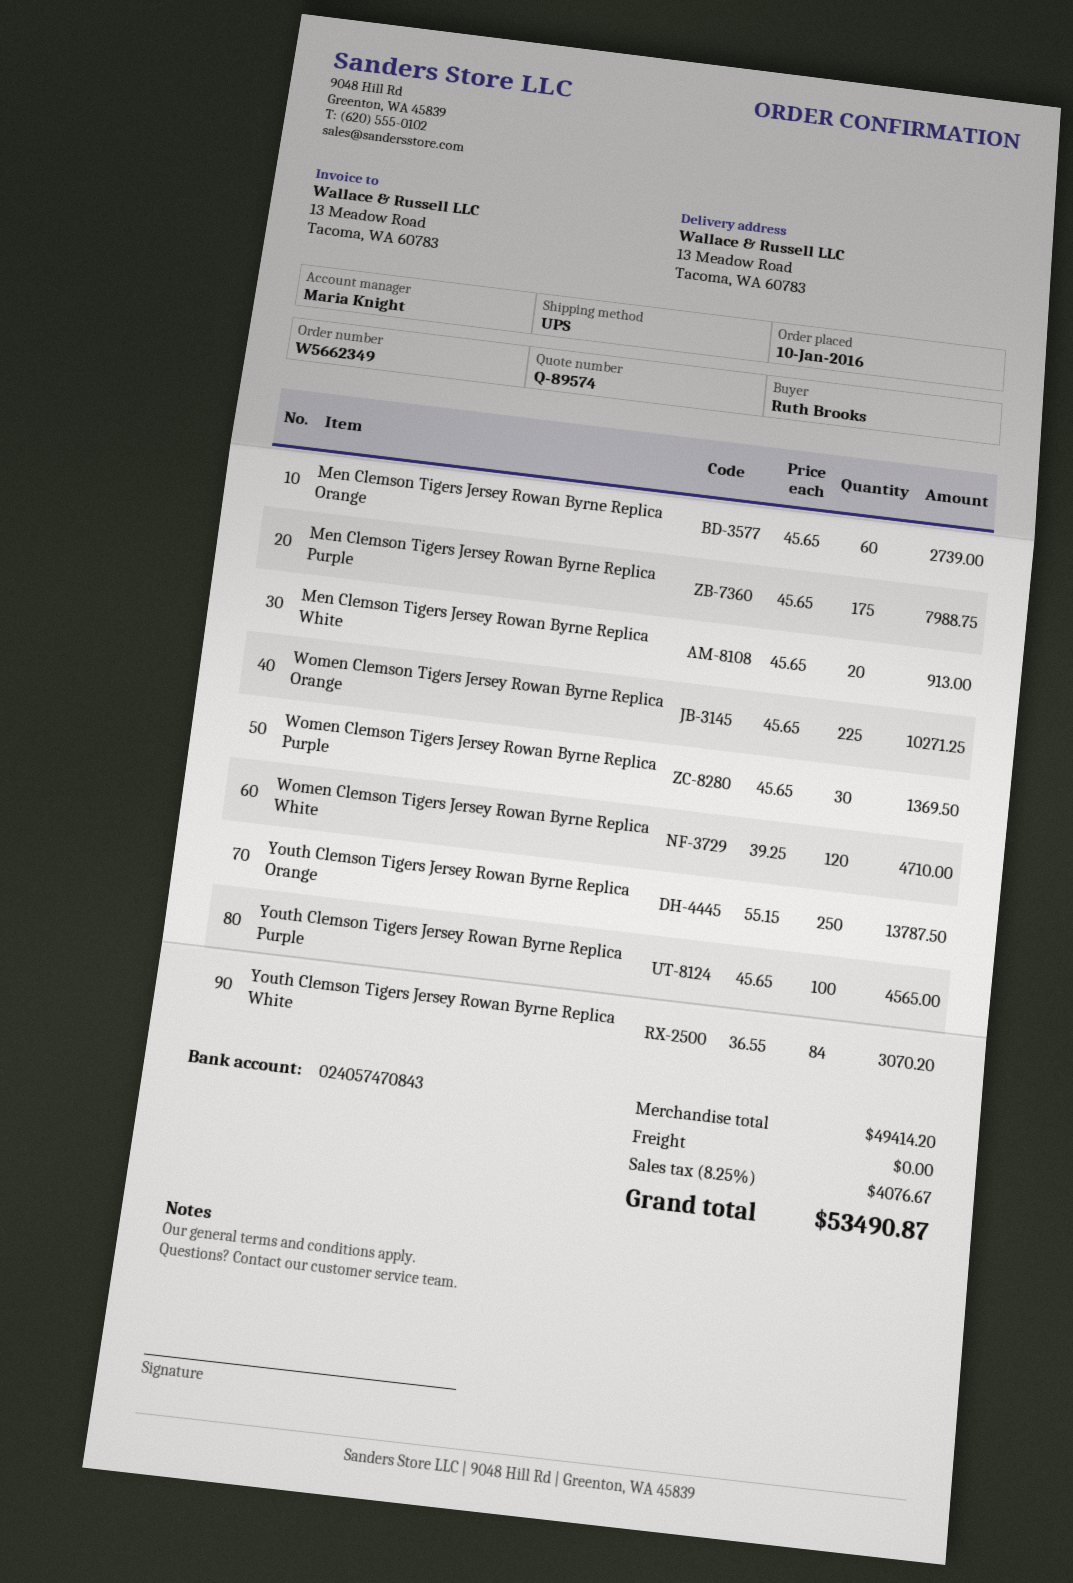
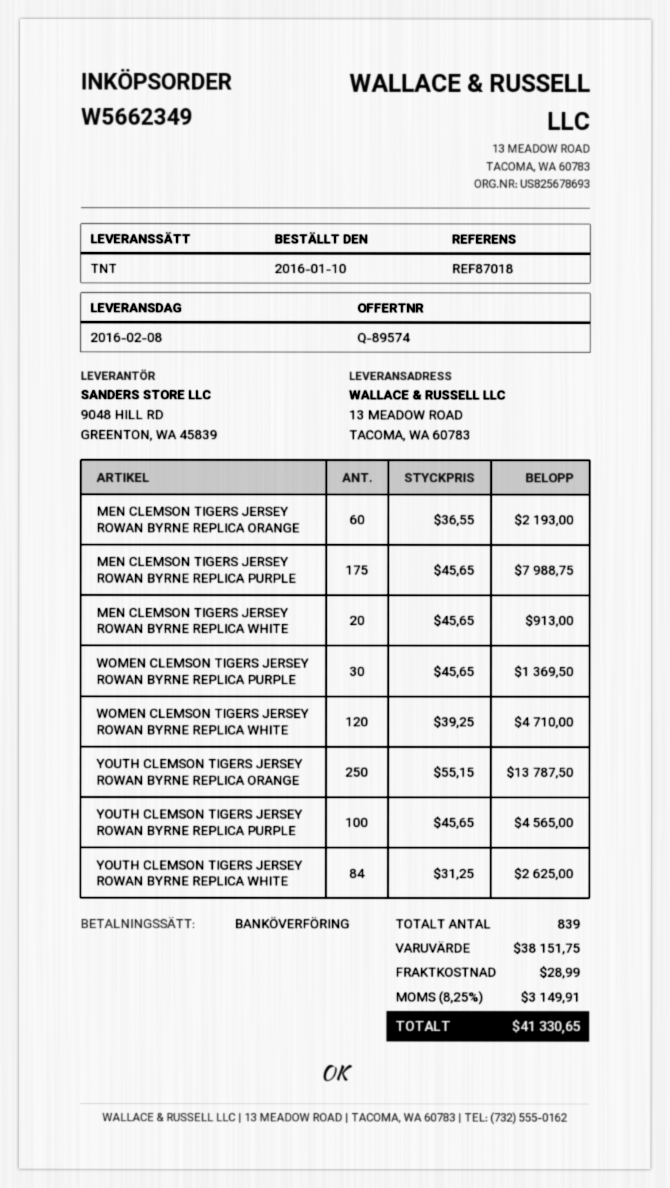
shipping method: UPS -> TNT
Men Clemson Tigers Jersey Rowan Byrne Replica Orange: 60 x 45.65 = 2739.00 -> 60 x 36.55 = 2193.00
Women Clemson Tigers Jersey Rowan Byrne Replica Orange: 225 x 45.65 = 10271.25 -> none
Youth Clemson Tigers Jersey Rowan Byrne Replica White: 84 x 36.55 = 3070.20 -> 84 x 31.25 = 2625.00
subtotal: 49414.20 -> 38151.75
shipping: 0.00 -> 28.99
tax: 8.25% = 4076.67 -> 8.25% = 3149.91
total: 53490.87 -> 41330.65

